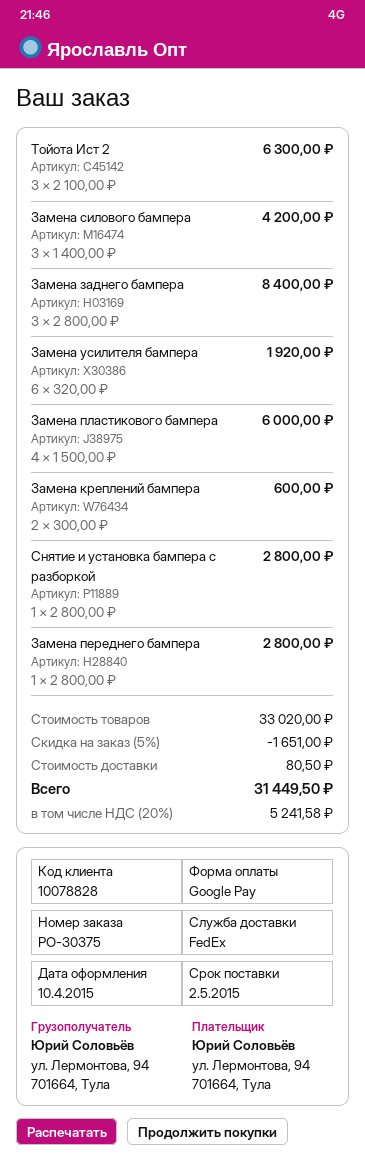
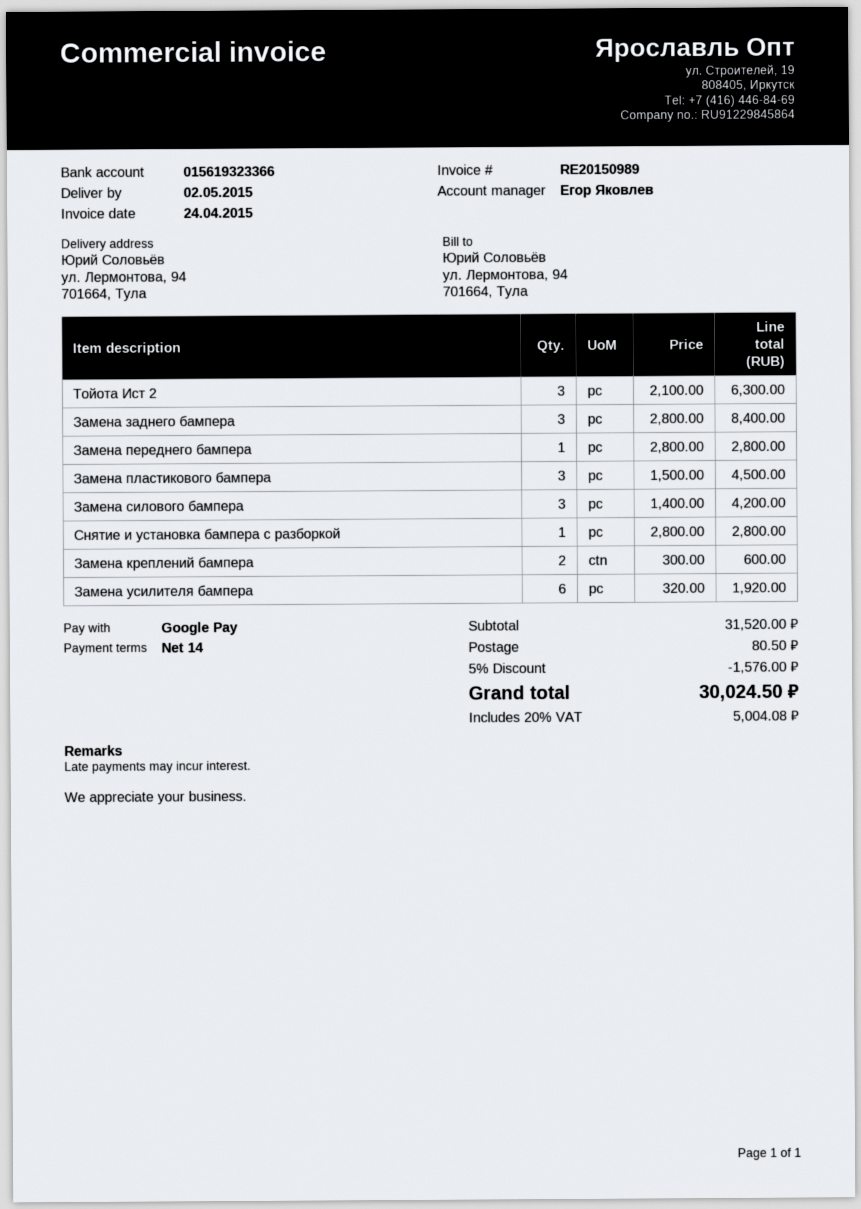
Замена пластикового бампера: 4 x 1500.00 = 6000.00 -> 3 x 1500.00 = 4500.00
subtotal: 33020.00 -> 31520.00
discount: 5% = 1651.00 -> 5% = 1576.00
tax: 20% = 5241.58 -> 20% = 5004.08
total: 31449.50 -> 30024.50

